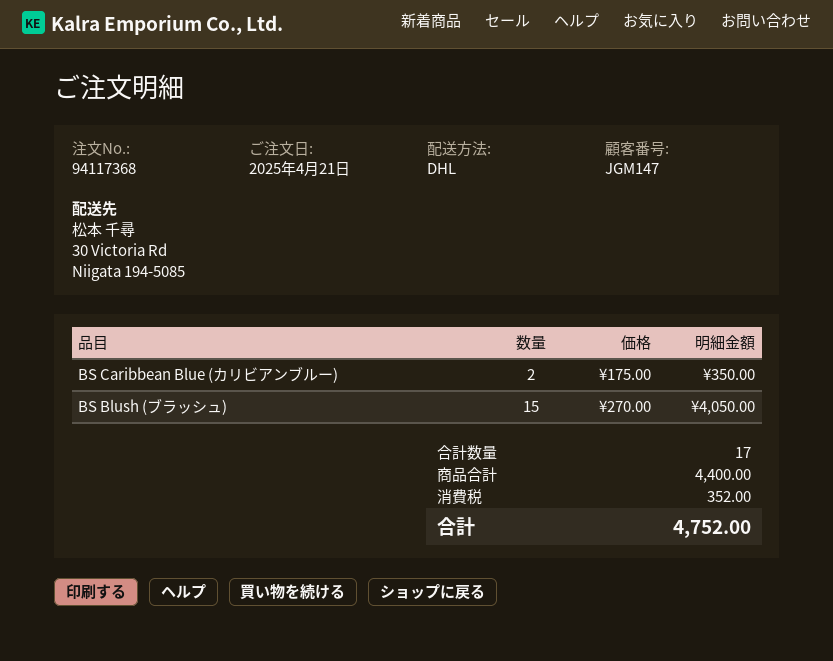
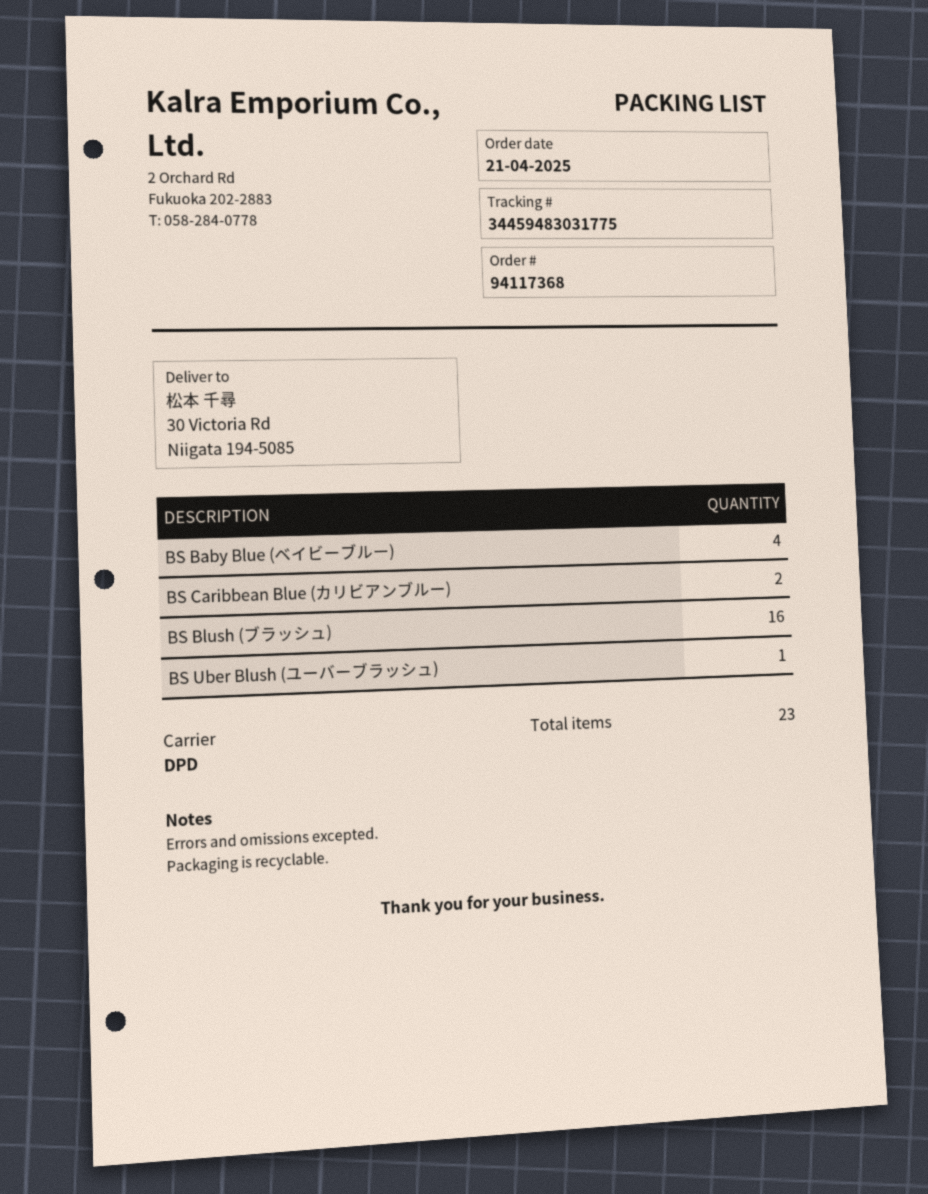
shipping method: DHL -> DPD
BS Blush (ブラッシュ): 15 -> 16
BS Baby Blue (ベイビーブルー): none -> 4
BS Uber Blush (ユーバーブラッシュ): none -> 1
total quantity: 17 -> 23

